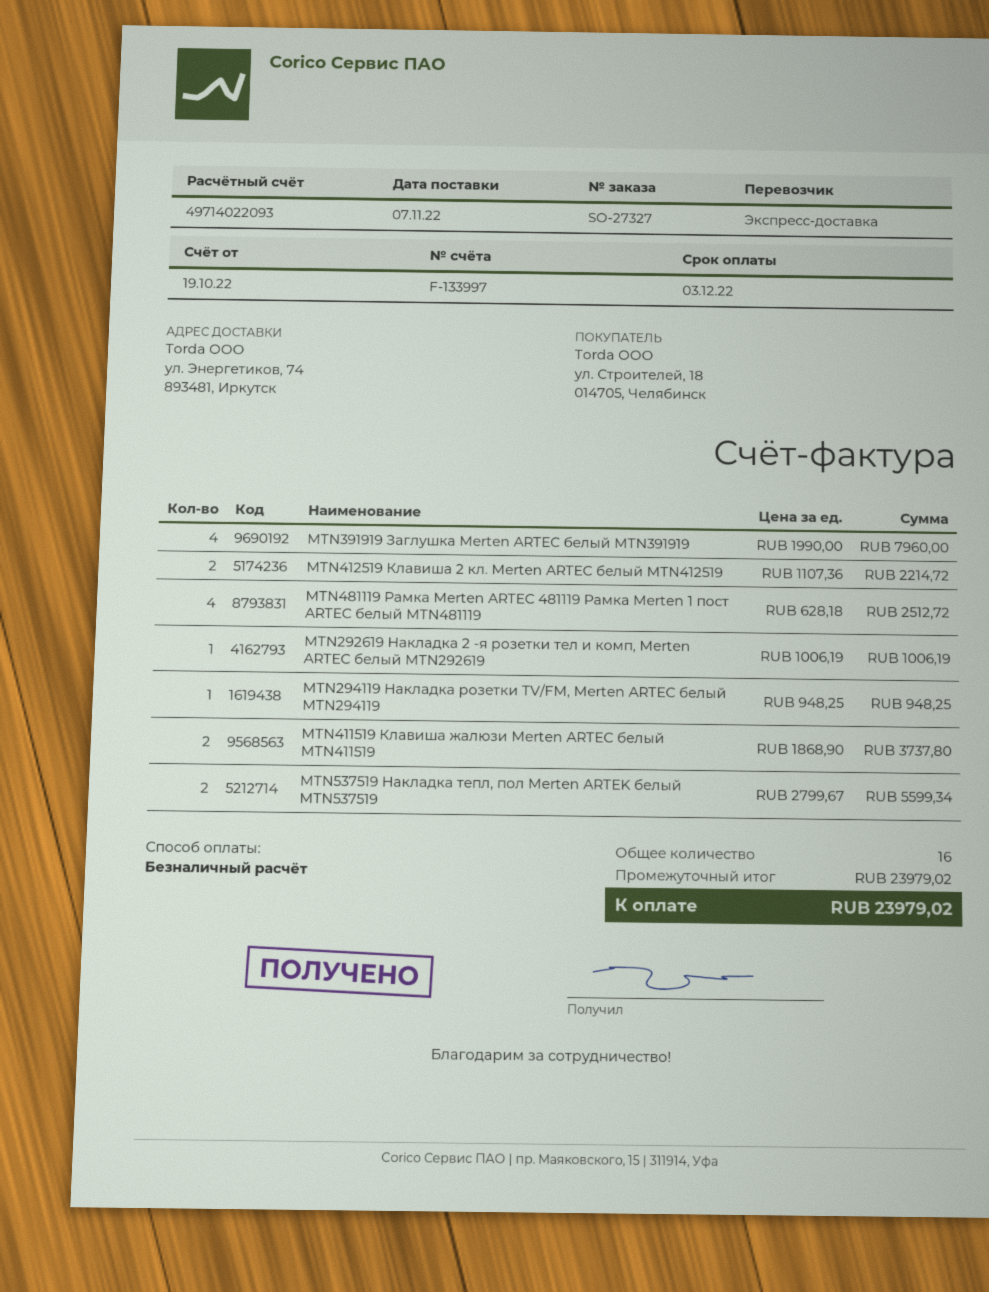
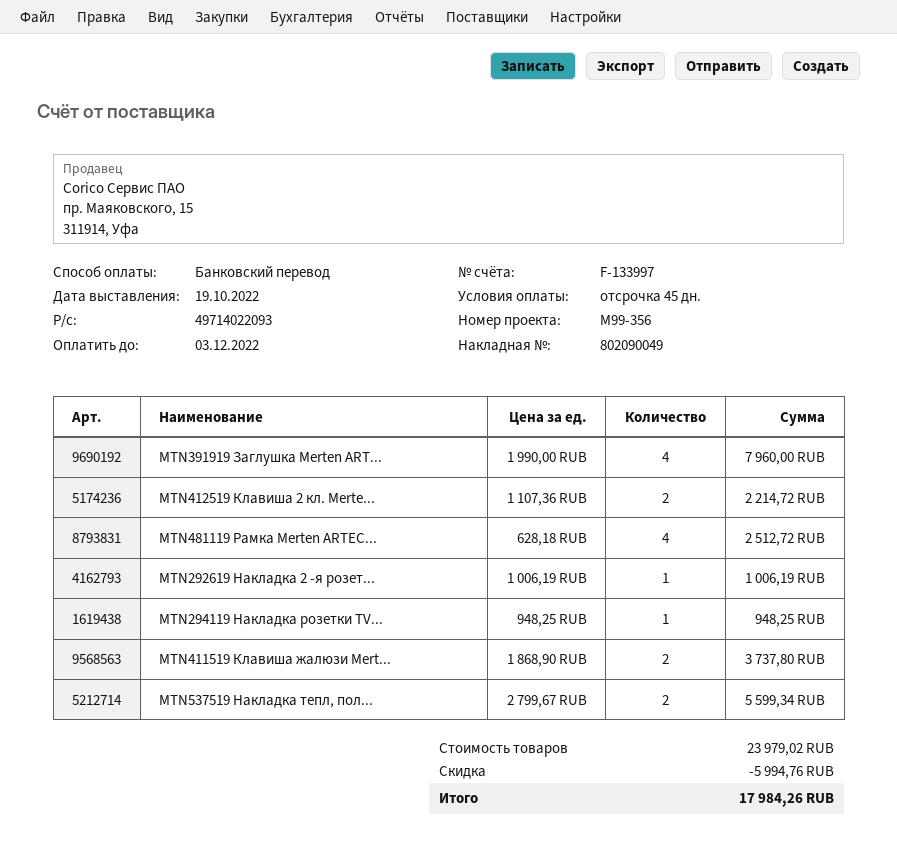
discount: none -> 5994.76
total: 23979.02 -> 17984.26

